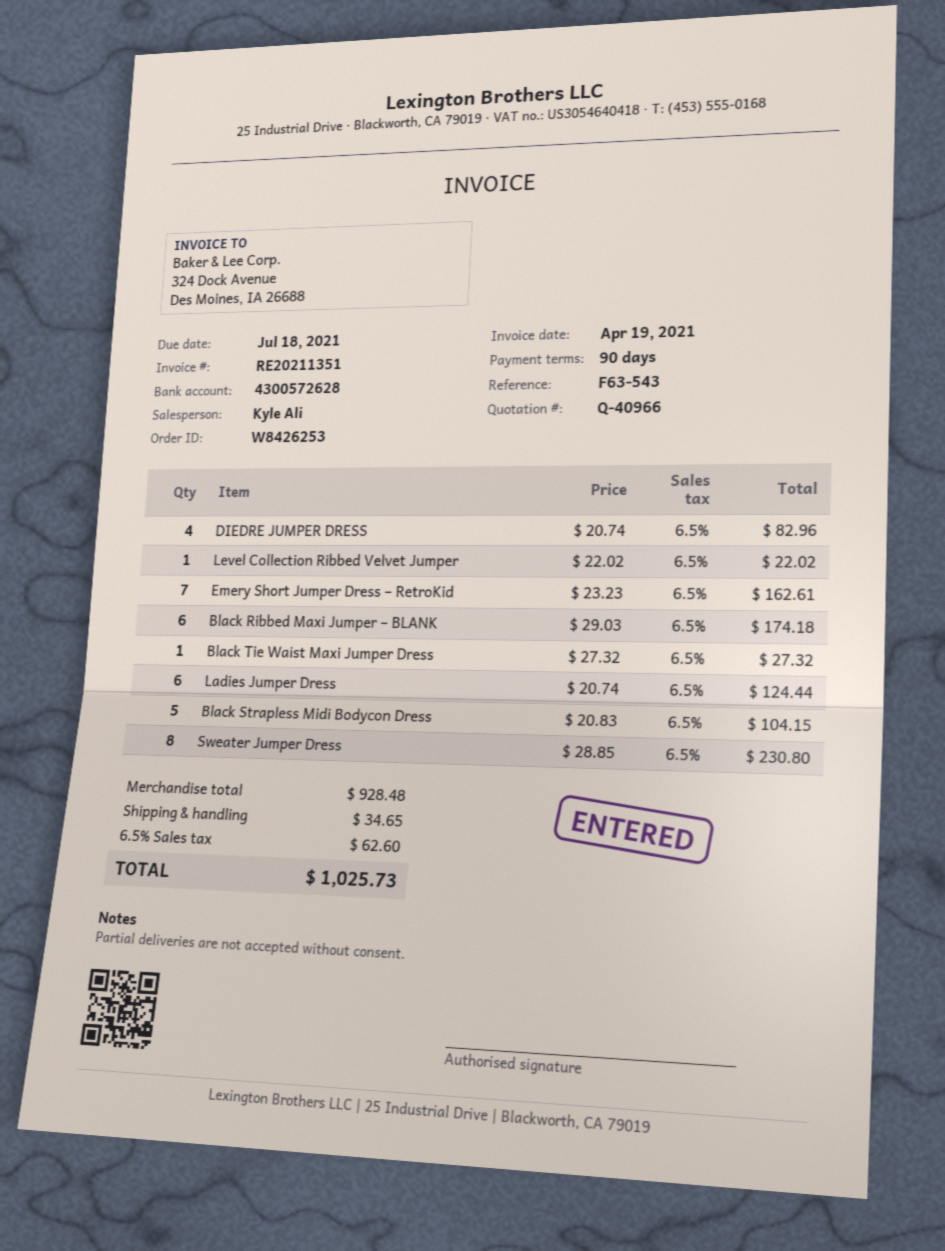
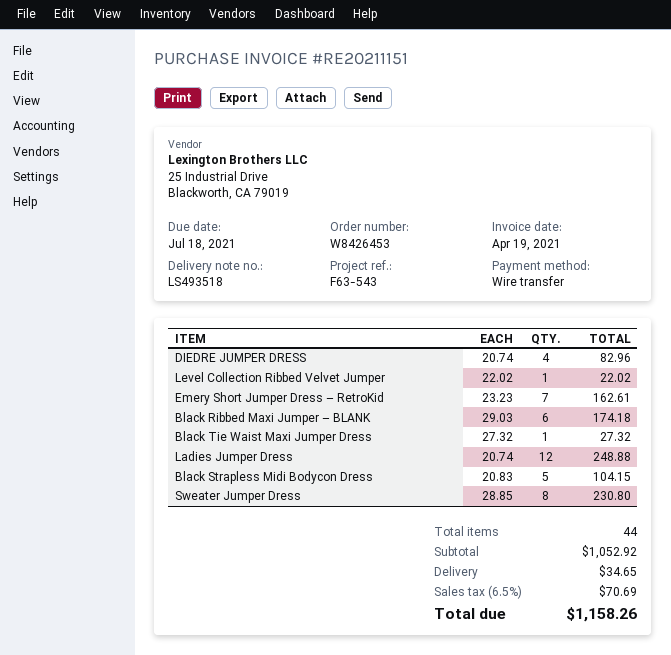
order number: W8426253 -> W8426453
invoice number: RE20211351 -> RE20211151
Ladies Jumper Dress: 6 x 20.74 = 124.44 -> 12 x 20.74 = 248.88
subtotal: 928.48 -> 1052.92
tax: 6.5% = 62.60 -> 6.5% = 70.69
total: 1025.73 -> 1158.26

